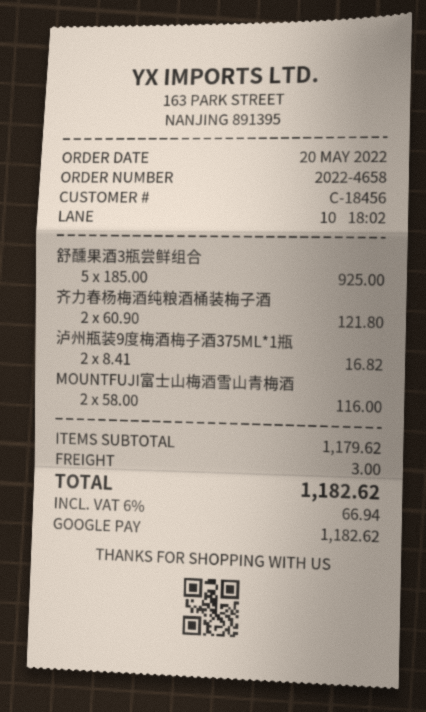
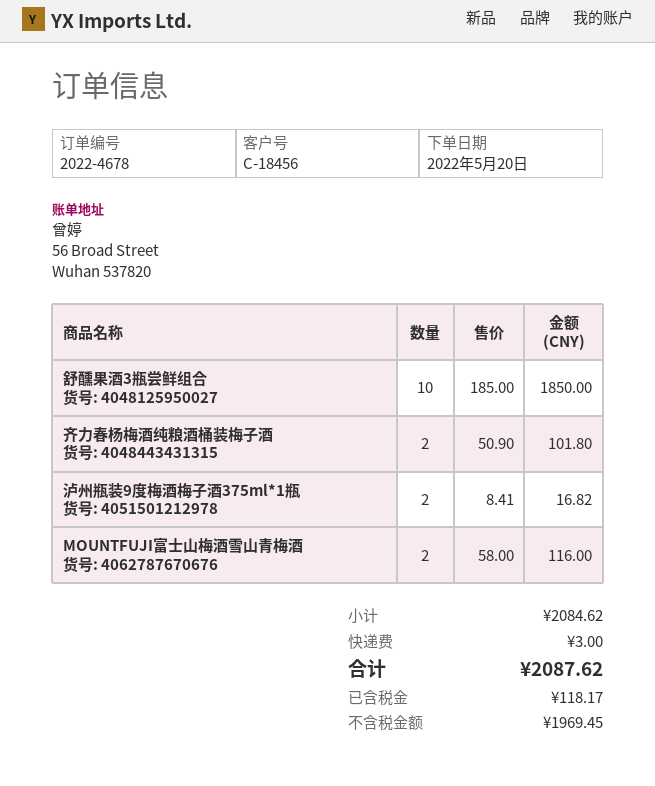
order number: 2022-4658 -> 2022-4678
舒醺果酒3瓶尝鲜组合: 5 x 185.00 = 925.00 -> 10 x 185.00 = 1850.00
齐力春杨梅酒纯粮酒桶装梅子酒: 2 x 60.90 = 121.80 -> 2 x 50.90 = 101.80
subtotal: 1179.62 -> 2084.62
tax: 66.94 -> 118.17
total: 1182.62 -> 2087.62

